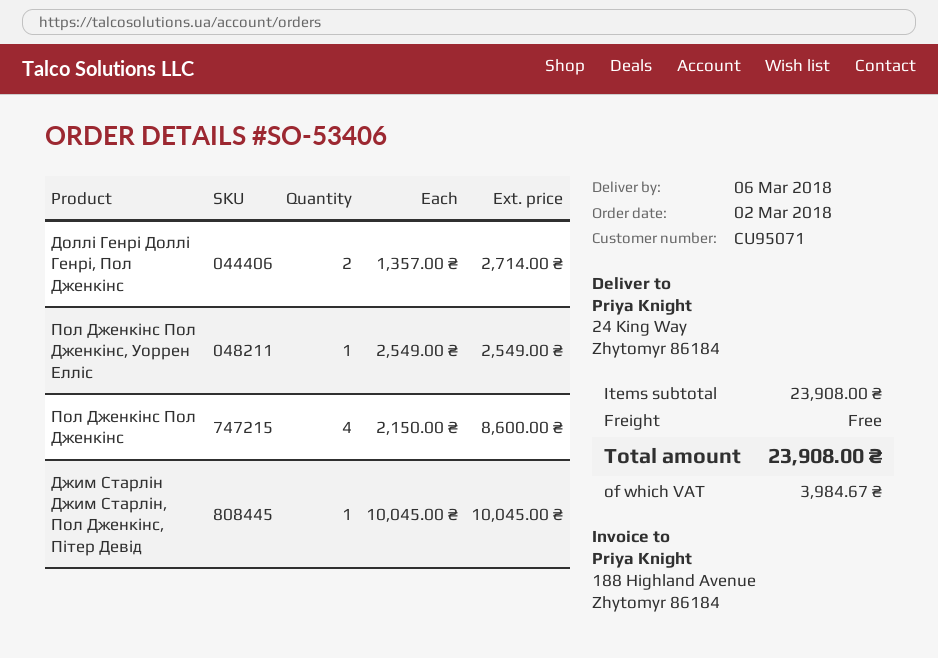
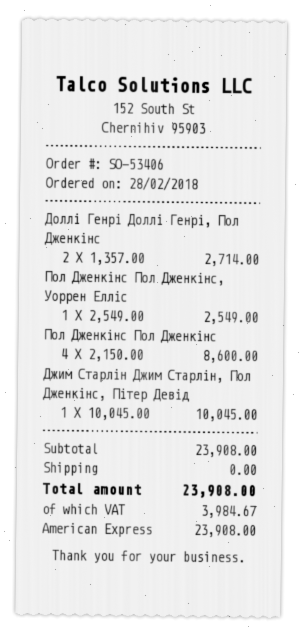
order date: 2018-03-02 -> 2018-02-28

